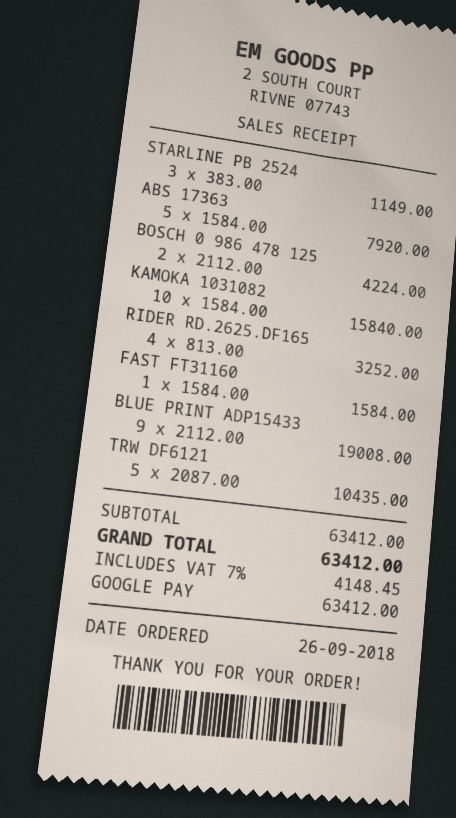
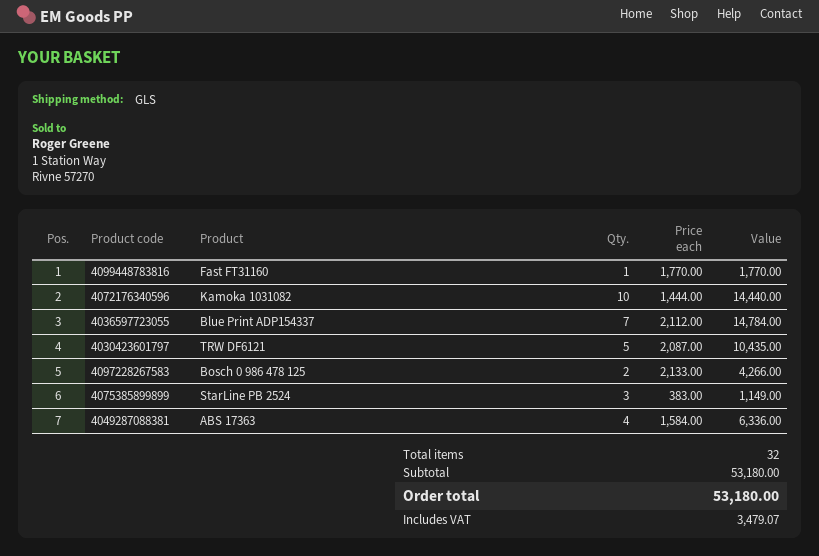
ABS 17363: 5 x 1584.00 = 7920.00 -> 4 x 1584.00 = 6336.00
BOSCH 0 986 478 125: 2 x 2112.00 = 4224.00 -> 2 x 2133.00 = 4266.00
KAMOKA 1031082: 10 x 1584.00 = 15840.00 -> 10 x 1444.00 = 14440.00
RIDER RD.2625.DF165: 4 x 813.00 = 3252.00 -> none
FAST FT31160: 1 x 1584.00 = 1584.00 -> 1 x 1770.00 = 1770.00
BLUE PRINT ADP15433: 9 x 2112.00 = 19008.00 -> 7 x 2112.00 = 14784.00
subtotal: 63412.00 -> 53180.00
tax: 4148.45 -> 3479.07
total: 63412.00 -> 53180.00

